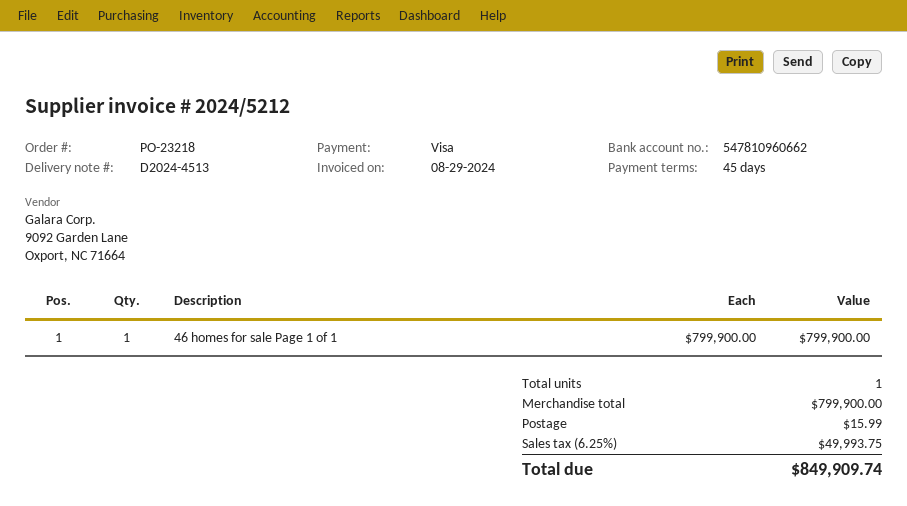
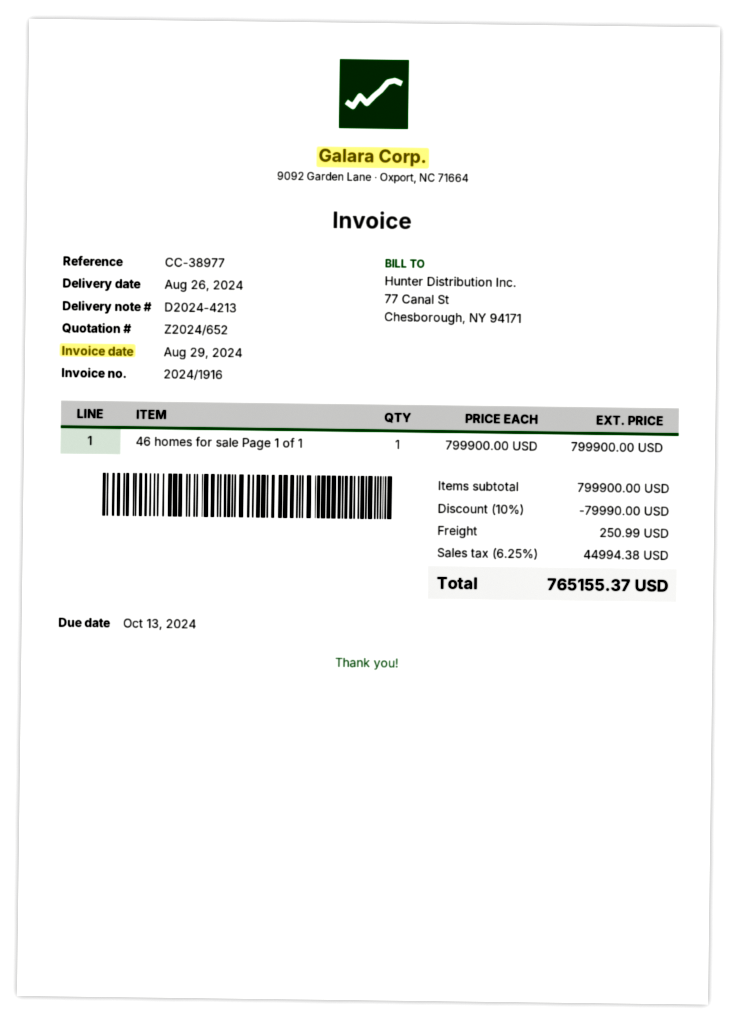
delivery note number: D2024-4513 -> D2024-4213
invoice number: 2024/5212 -> 2024/1916
discount: none -> 10% = 79990.00
shipping: 15.99 -> 250.99
tax: 6.25% = 49993.75 -> 6.25% = 44994.38
total: 849909.74 -> 765155.37

